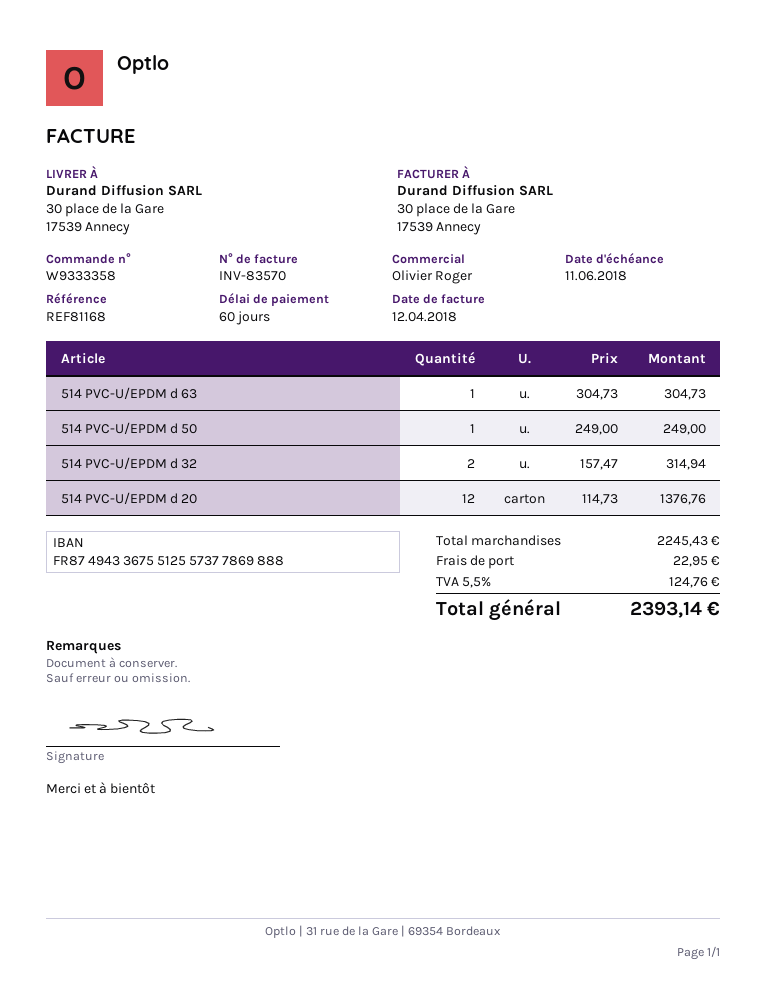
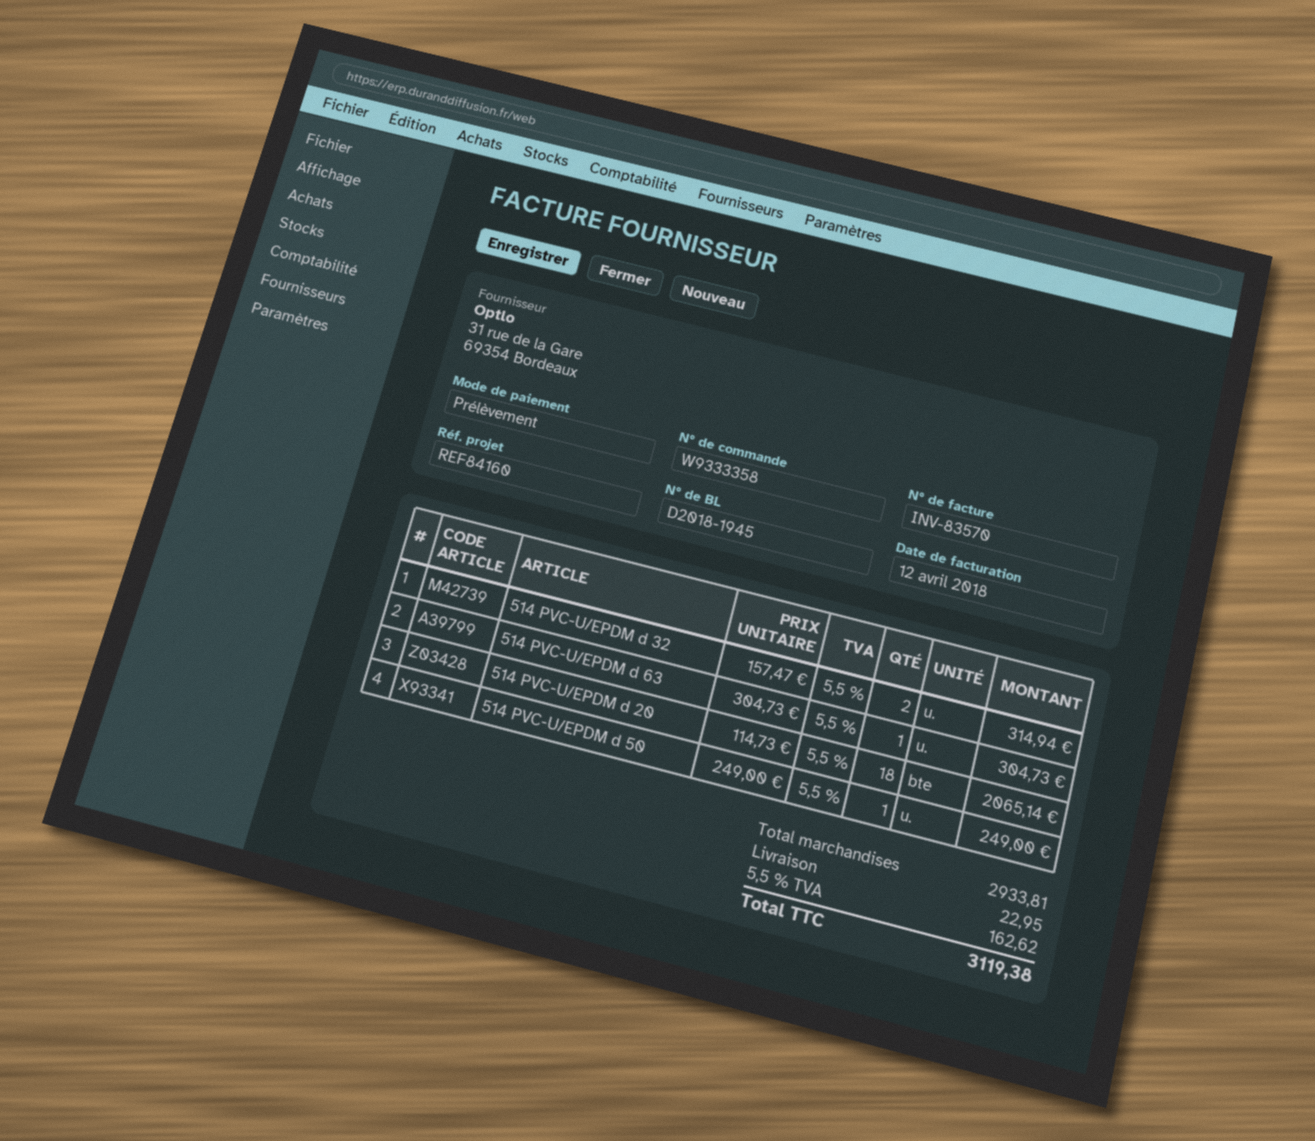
reference: REF81168 -> REF84160
514 PVC-U/EPDM d 20: 12 x 114.73 = 1376.76 -> 18 x 114.73 = 2065.14
subtotal: 2245.43 -> 2933.81
tax: 5.5% = 124.76 -> 5.5% = 162.62
total: 2393.14 -> 3119.38

